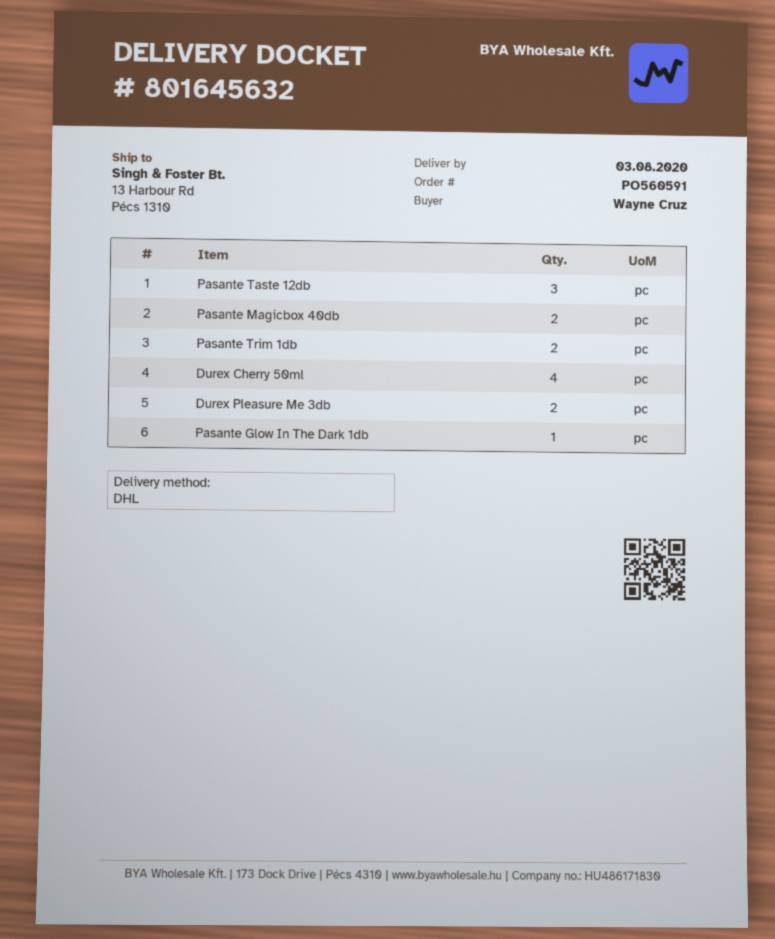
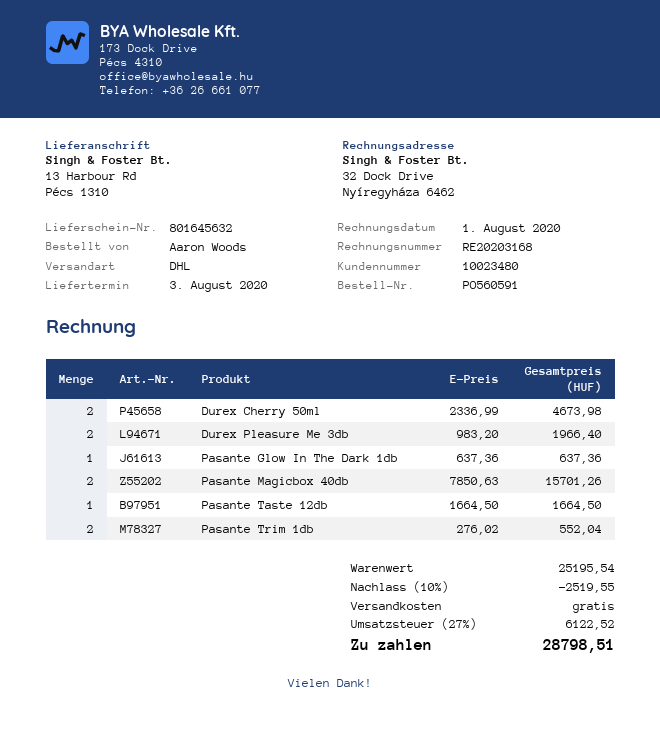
ordered by: Wayne Cruz -> Aaron Woods
Pasante Taste 12db: 3 -> 1
Durex Cherry 50ml: 4 -> 2

